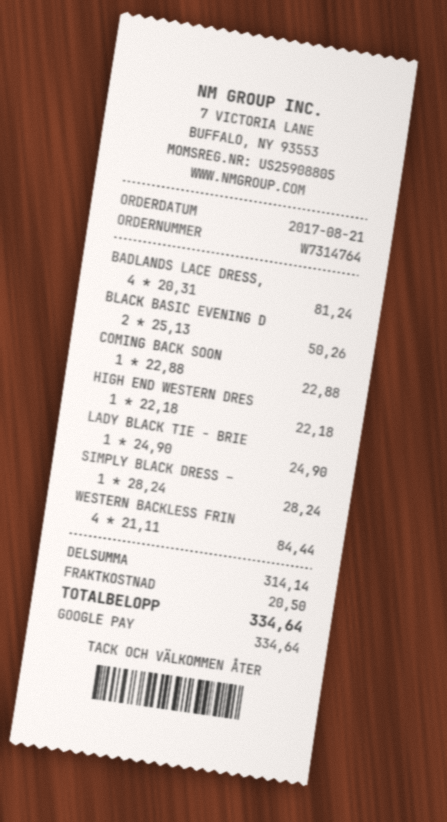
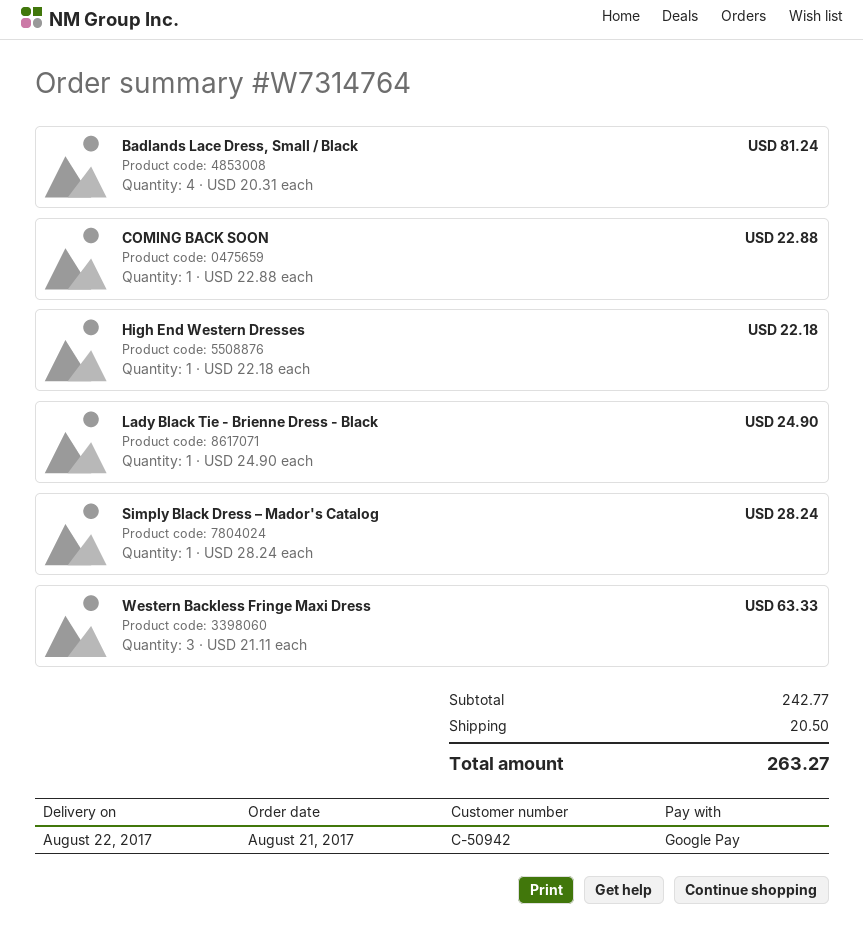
BLACK BASIC EVENING D: 2 x 25.13 = 50.26 -> none
WESTERN BACKLESS FRIN: 4 x 21.11 = 84.44 -> 3 x 21.11 = 63.33
subtotal: 314.14 -> 242.77
total: 334.64 -> 263.27

